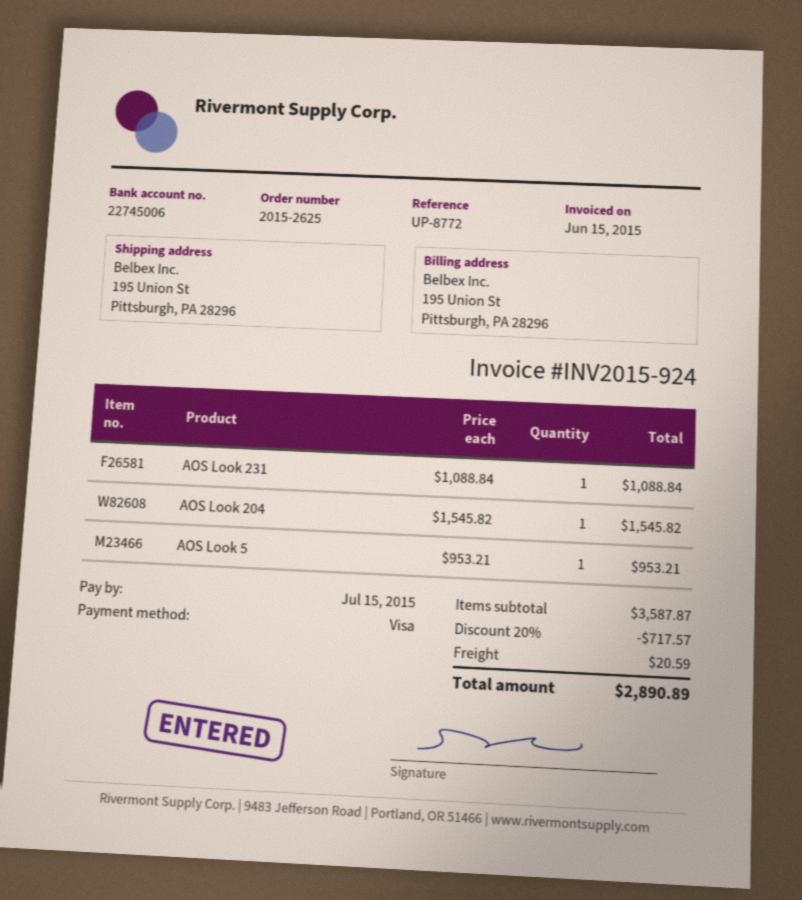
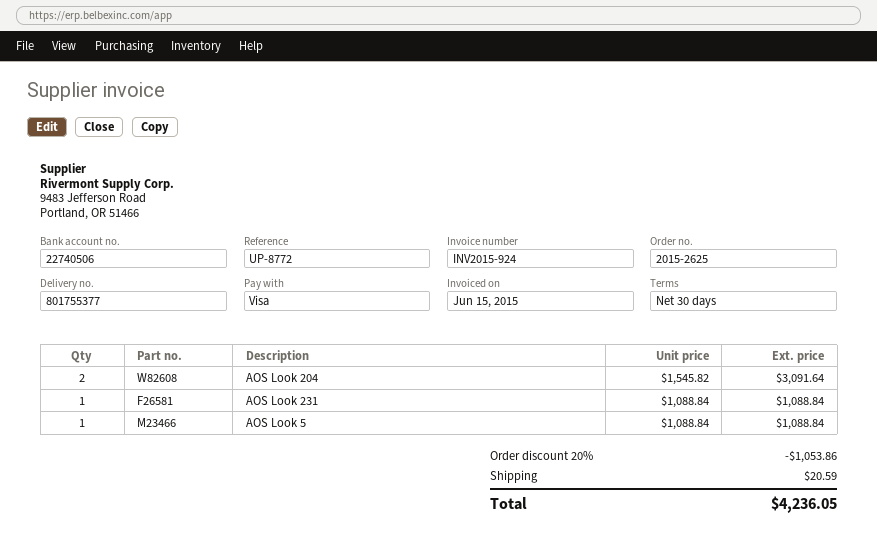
bank account: 22745006 -> 22740506
AOS Look 204: 1 x 1545.82 = 1545.82 -> 2 x 1545.82 = 3091.64
AOS Look 5: 1 x 953.21 = 953.21 -> 1 x 1088.84 = 1088.84
discount: 20% = 717.57 -> 20% = 1053.86
total: 2890.89 -> 4236.05

